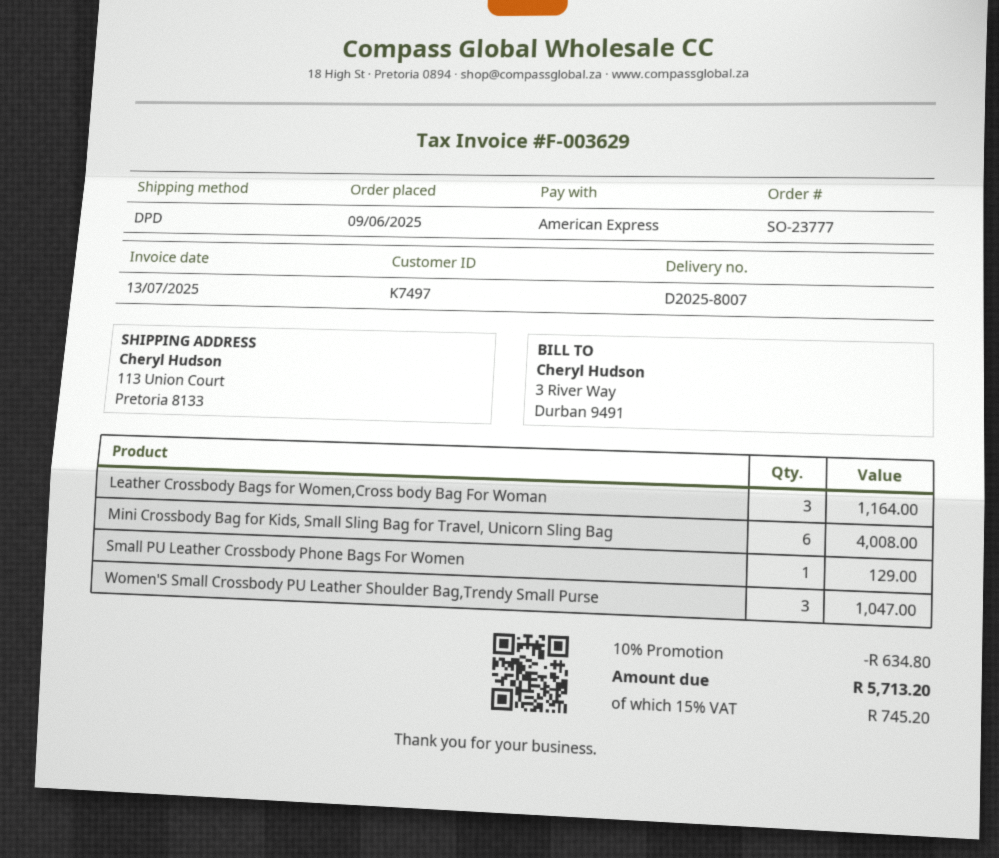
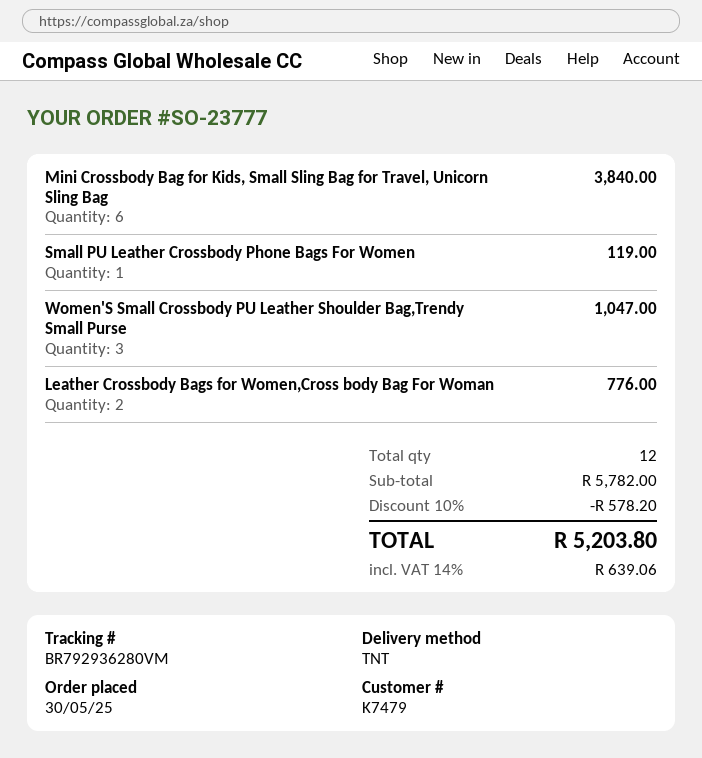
order date: 2025-06-09 -> 2025-05-30
customer number: K7497 -> K7479
shipping method: DPD -> TNT
Leather Crossbody Bags for Women,Cross body Bag For Woman: 3 for 1164.00 -> 2 for 776.00
Mini Crossbody Bag for Kids, Small Sling Bag for Travel, Unicorn Sling Bag: 6 for 4008.00 -> 6 for 3840.00
Small PU Leather Crossbody Phone Bags For Women: 1 for 129.00 -> 1 for 119.00
discount: 10% = 634.80 -> 10% = 578.20
tax: 15% = 745.20 -> 14% = 639.06
total: 5713.20 -> 5203.80

